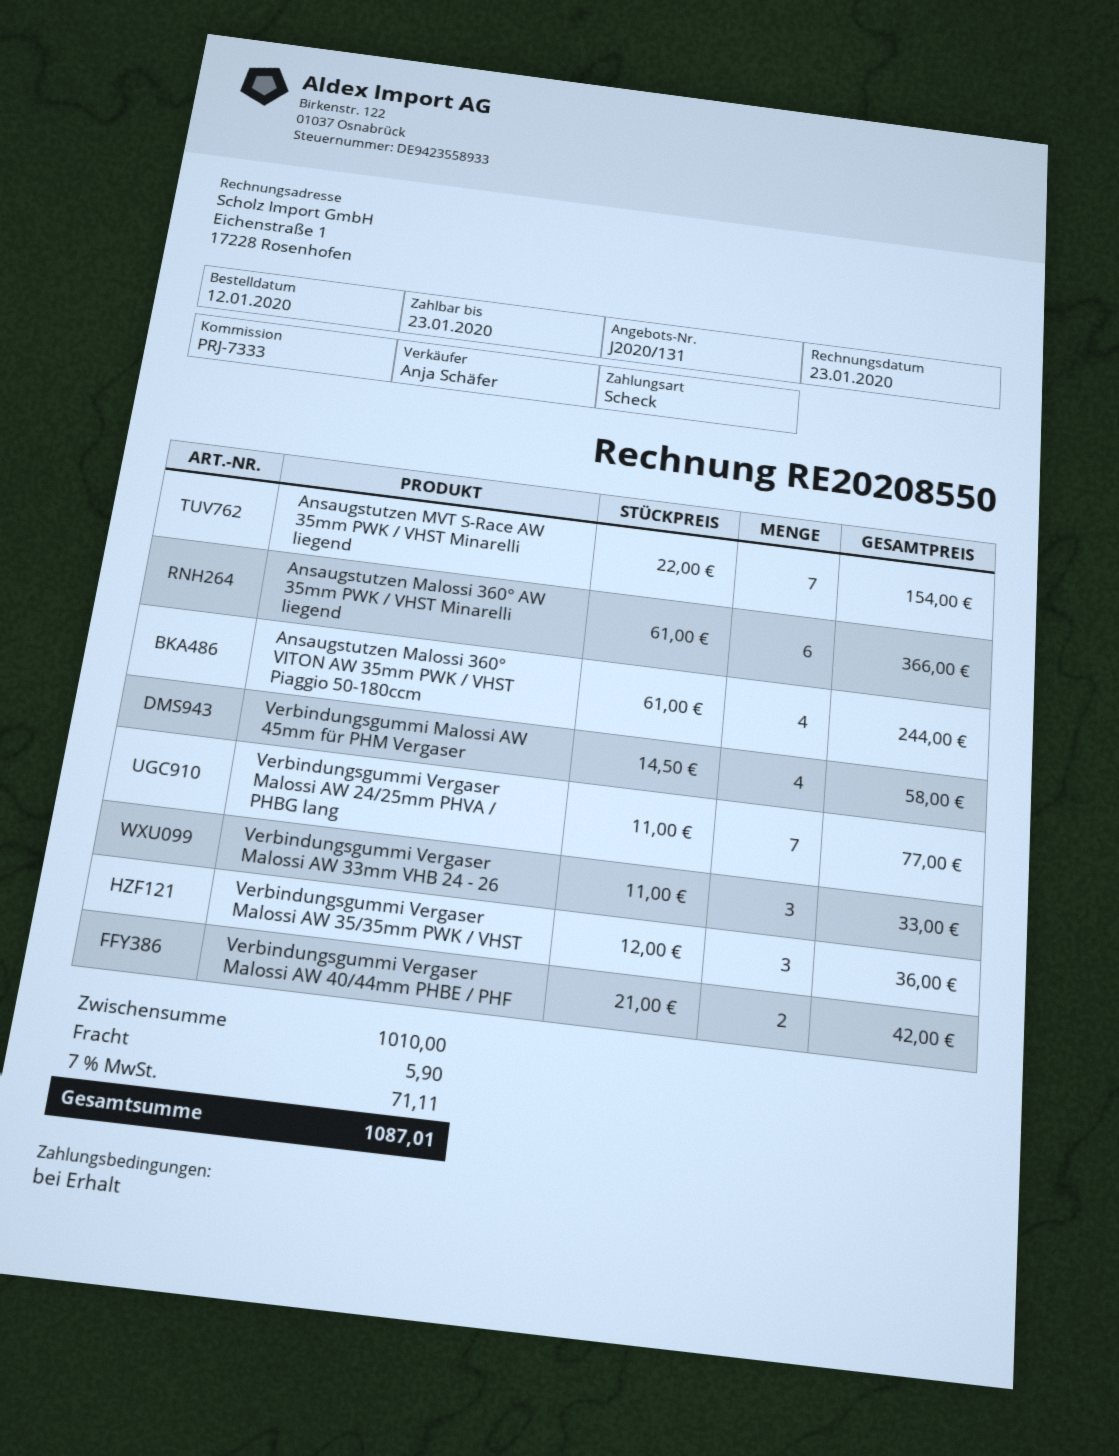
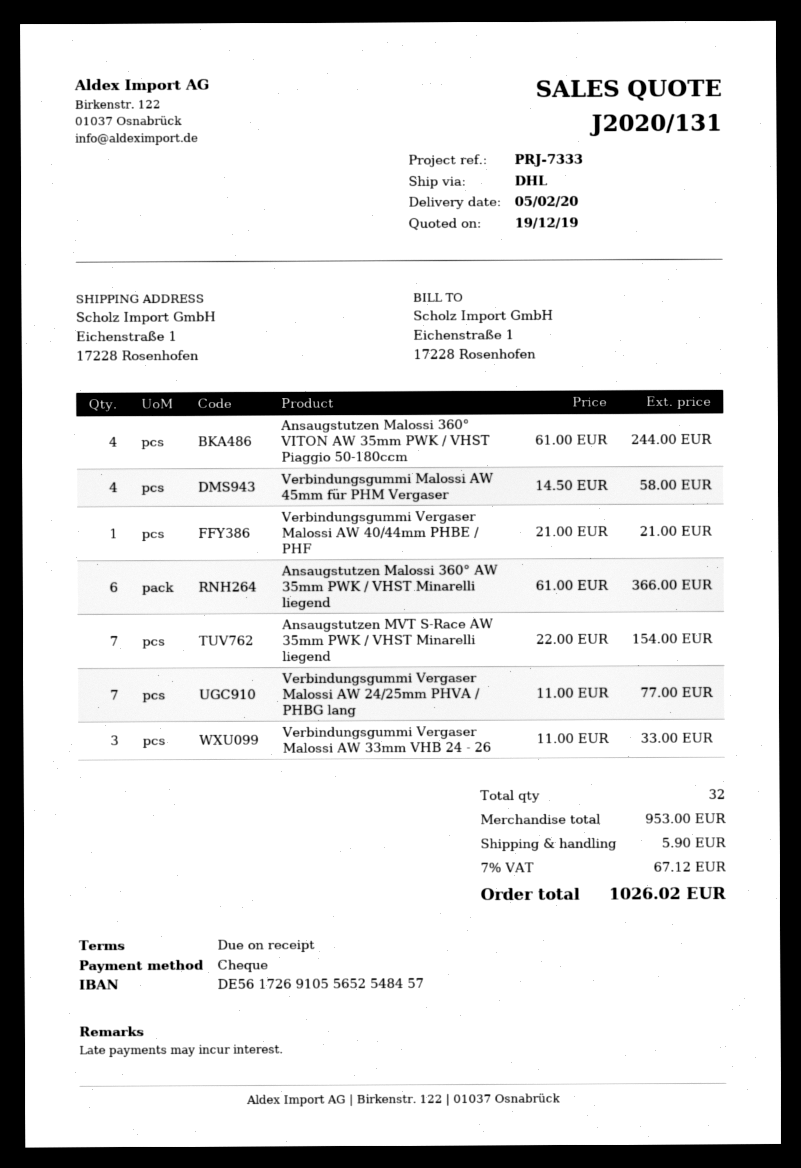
Verbindungsgummi Vergaser Malossi AW 35/35mm PWK / VHST: 3 x 12.00 = 36.00 -> none
Verbindungsgummi Vergaser Malossi AW 40/44mm PHBE / PHF: 2 x 21.00 = 42.00 -> 1 x 21.00 = 21.00
subtotal: 1010.00 -> 953.00
tax: 7% = 71.11 -> 7% = 67.12
total: 1087.01 -> 1026.02

